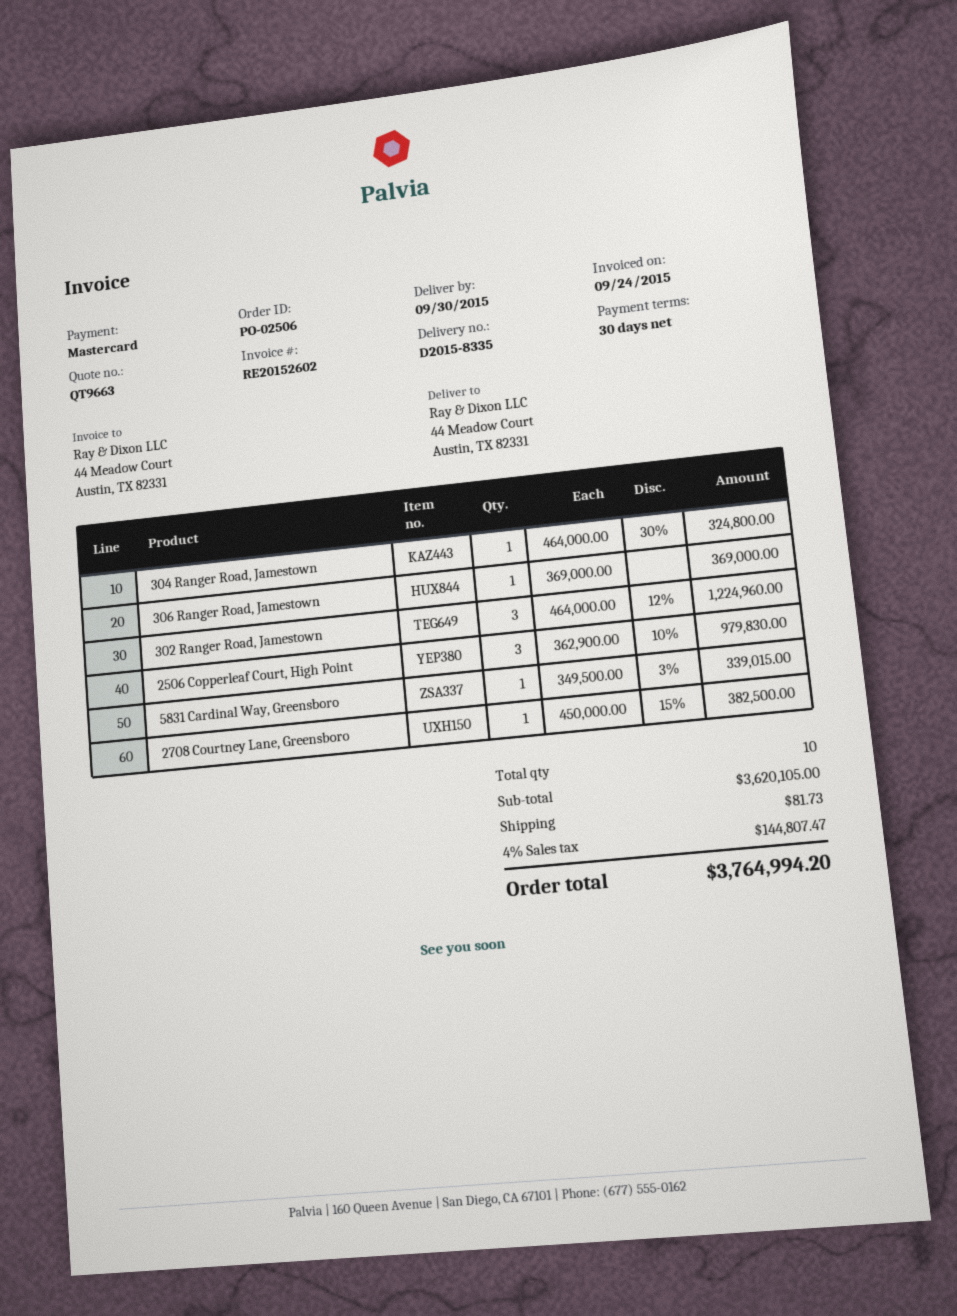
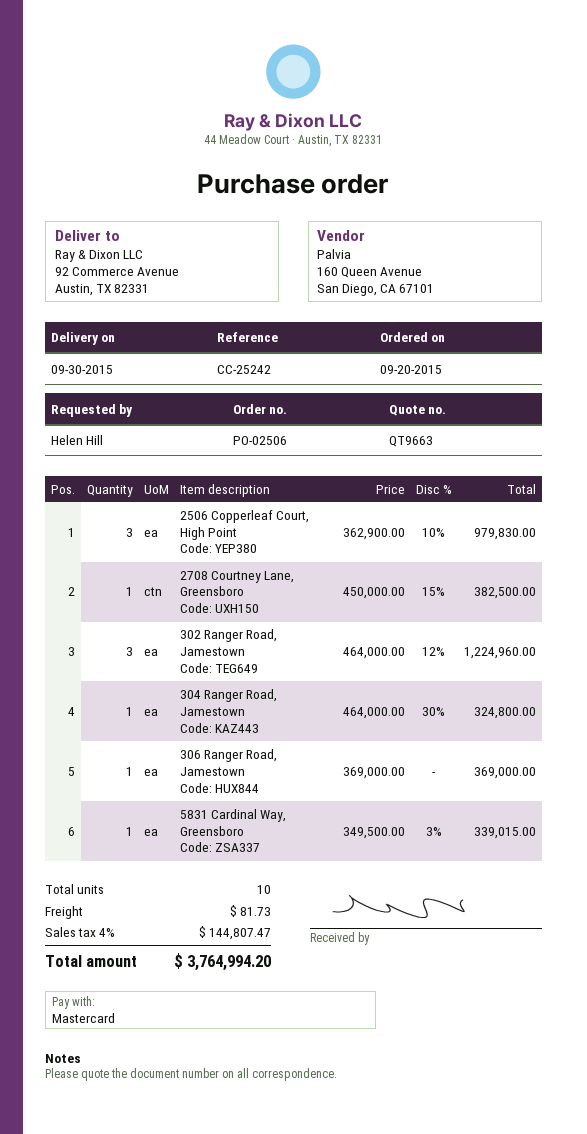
ship to: 44 Meadow Court, Austin, TX 82331 -> 92 Commerce Avenue, Austin, TX 82331

